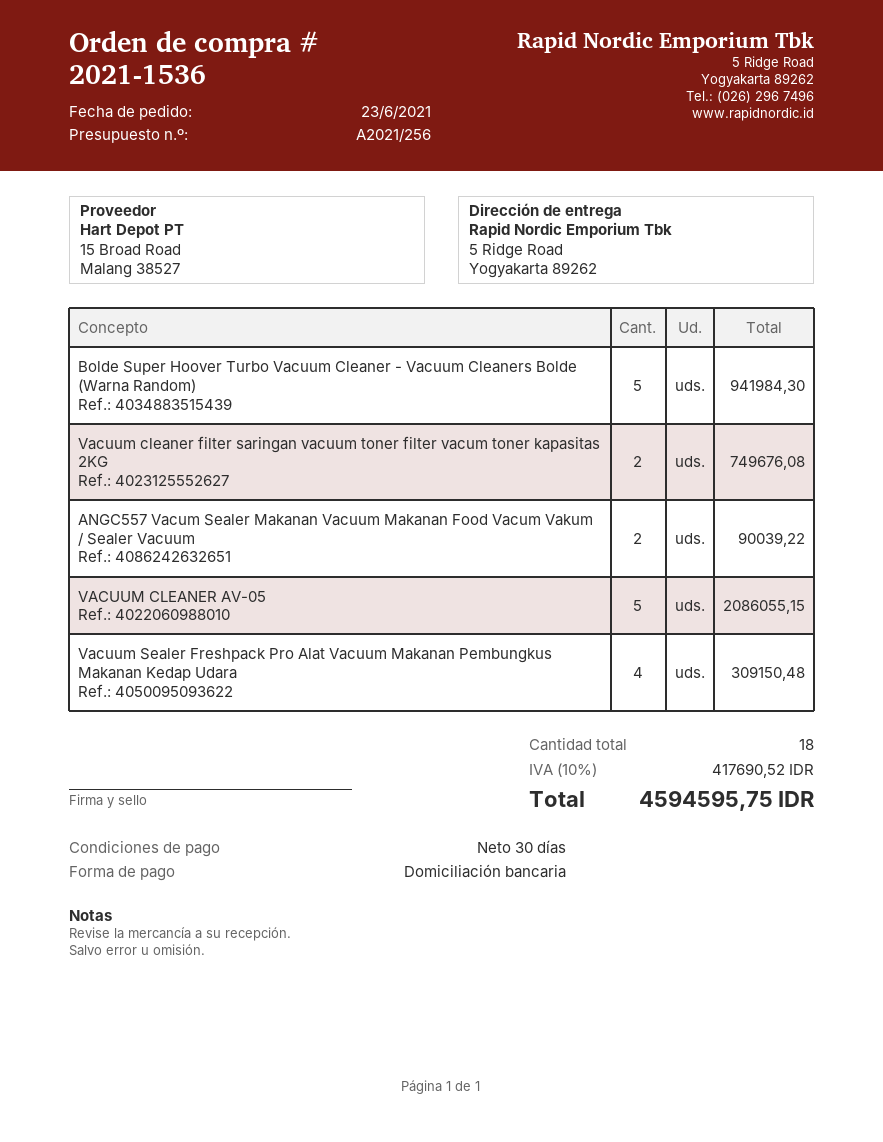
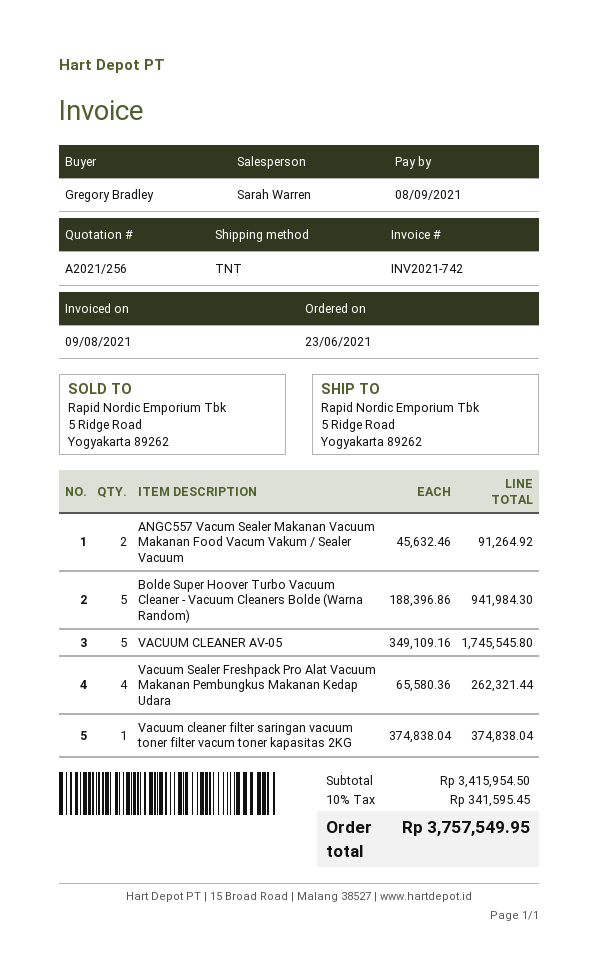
Vacuum cleaner filter saringan vacuum toner filter vacum toner kapasitas 2KG: 2 for 749676.08 -> 1 for 374838.04
ANGC557 Vacum Sealer Makanan Vacuum Makanan Food Vacum Vakum / Sealer Vacuum: 2 for 90039.22 -> 2 for 91264.92
VACUUM CLEANER AV-05: 5 for 2086055.15 -> 5 for 1745545.80
Vacuum Sealer Freshpack Pro Alat Vacuum Makanan Pembungkus Makanan Kedap Udara: 4 for 309150.48 -> 4 for 262321.44
tax: 10% = 417690.52 -> 10% = 341595.45
total: 4594595.75 -> 3757549.95

